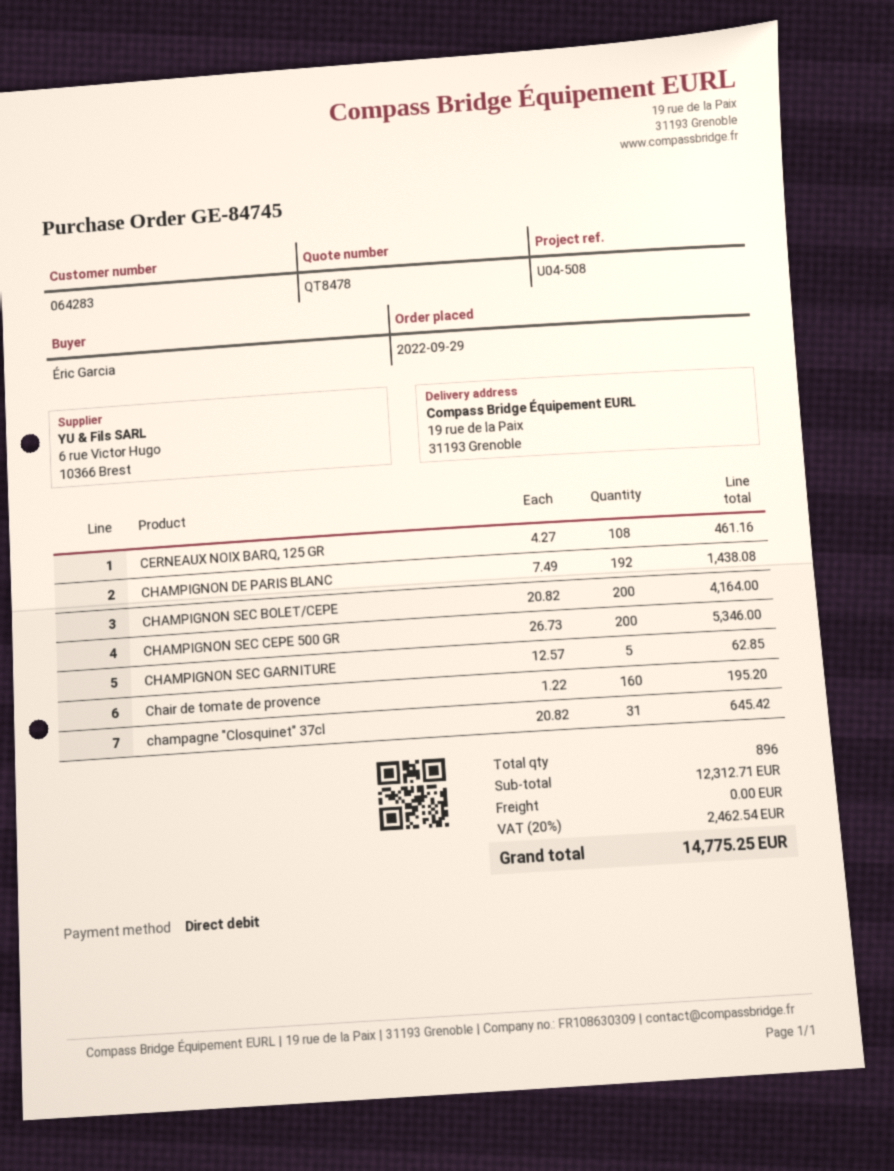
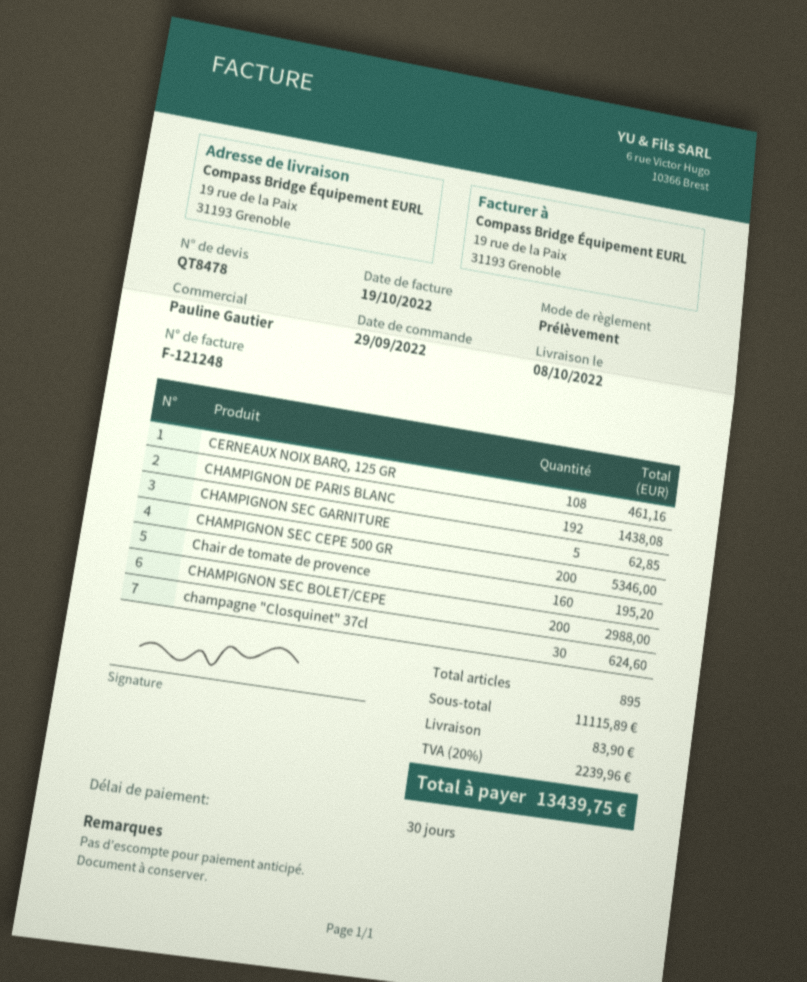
CHAMPIGNON SEC BOLET/CEPE: 200 for 4164.00 -> 200 for 2988.00
champagne "Closquinet" 37cl: 31 for 645.42 -> 30 for 624.60
total quantity: 896 -> 895
subtotal: 12312.71 -> 11115.89
shipping: 0.00 -> 83.90
tax: 20% = 2462.54 -> 20% = 2239.96
total: 14775.25 -> 13439.75

